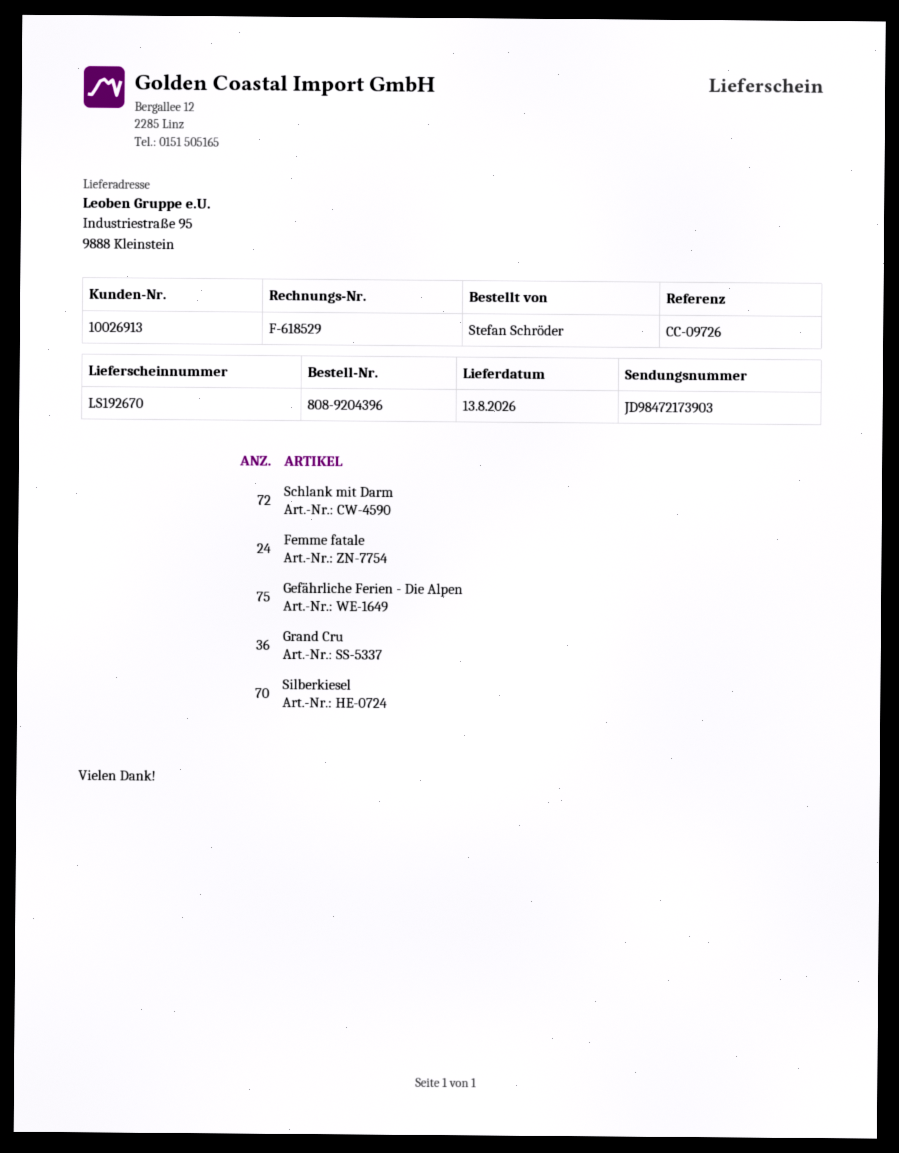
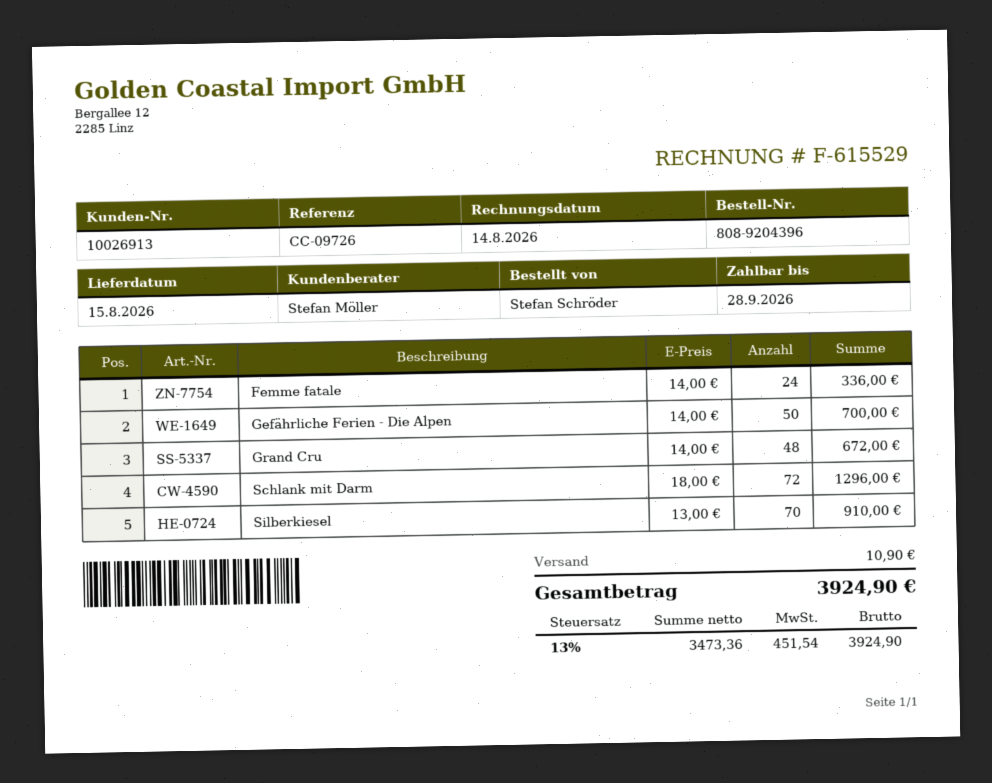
delivery date: 2026-08-13 -> 2026-08-15
invoice number: F-618529 -> F-615529
Gefährliche Ferien - Die Alpen: 75 -> 50
Grand Cru: 36 -> 48

